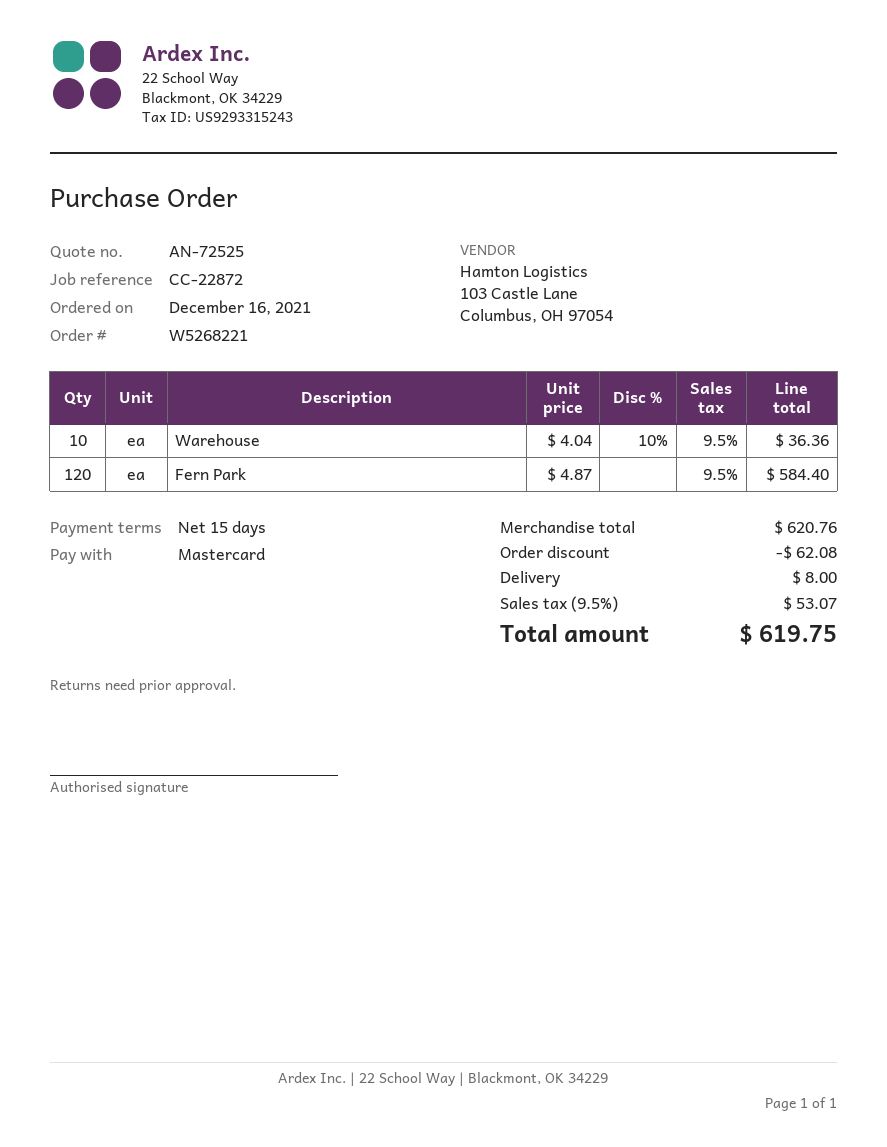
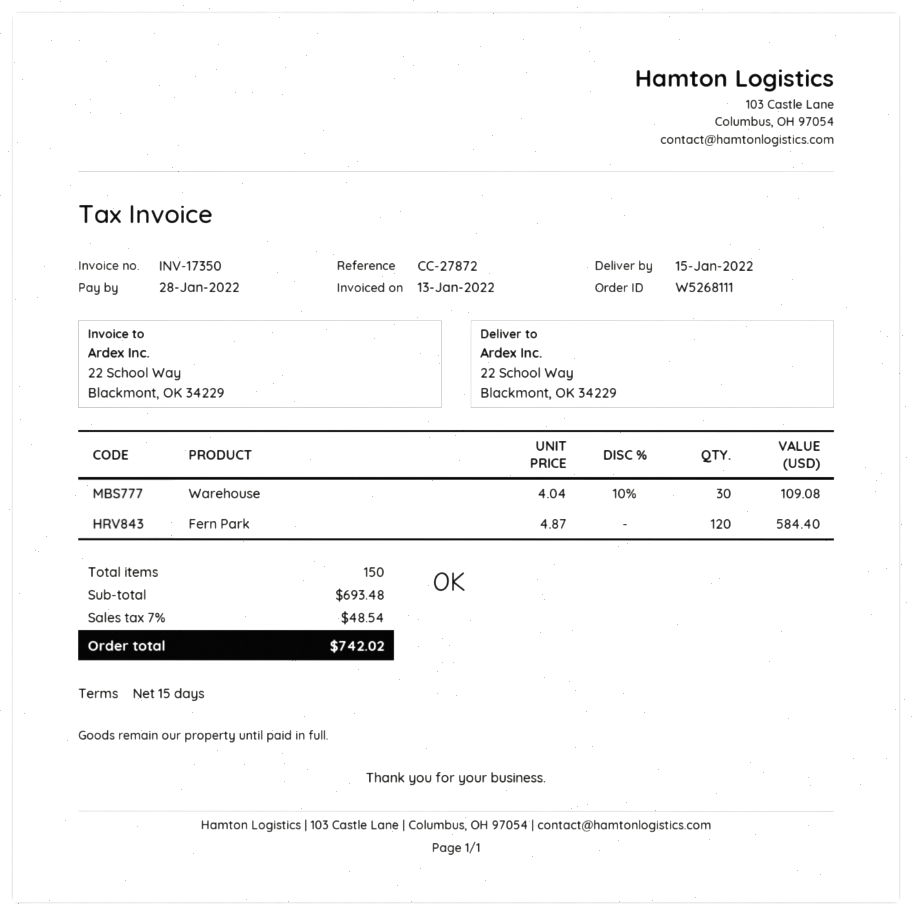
order number: W5268221 -> W5268111
reference: CC-22872 -> CC-27872
Warehouse: 10 x 4.04 - 10% = 36.36 -> 30 x 4.04 - 10% = 109.08
subtotal: 620.76 -> 693.48
discount: 62.08 -> none
shipping: 8.00 -> none
tax: 9.5% = 53.07 -> 7% = 48.54
total: 619.75 -> 742.02

